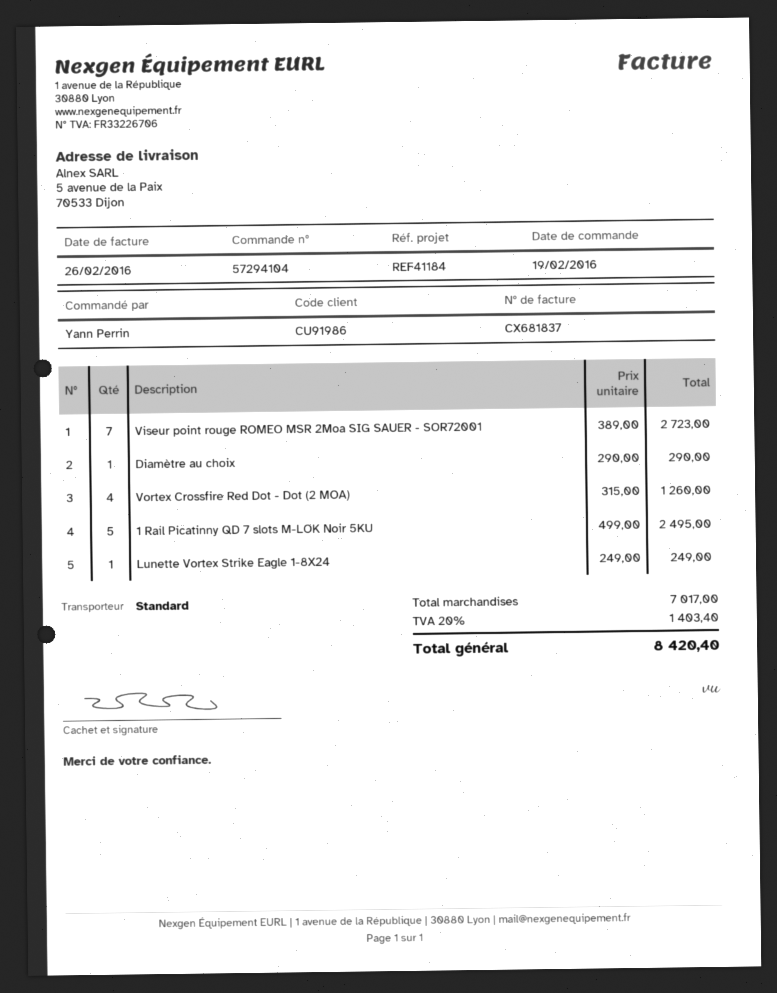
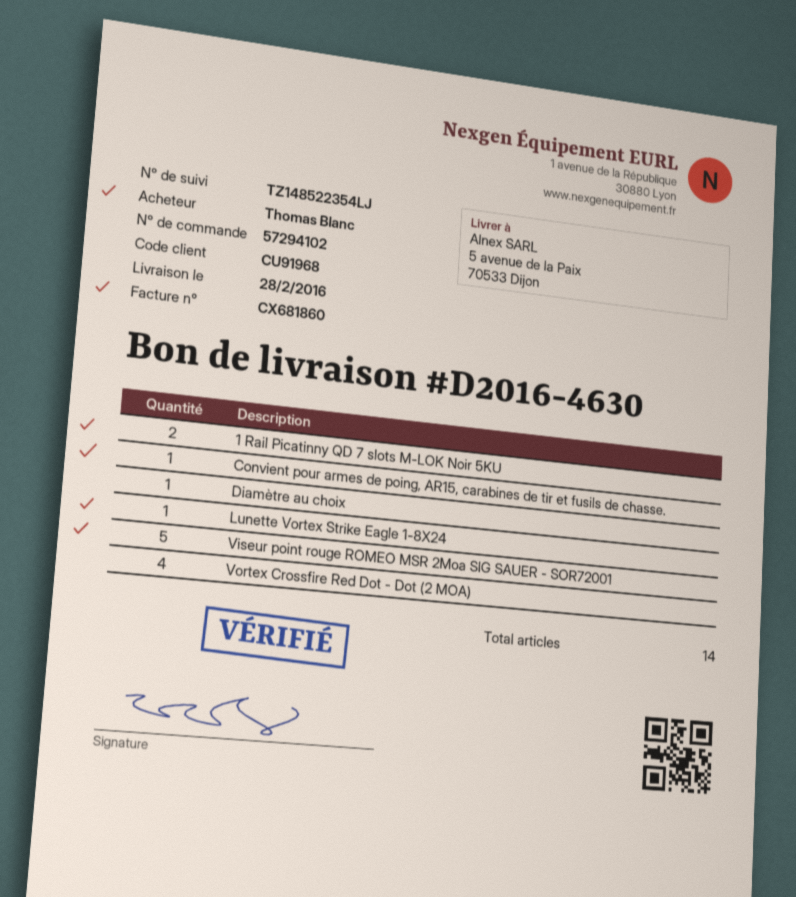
order number: 57294104 -> 57294102
invoice number: CX681837 -> CX681860
customer number: CU91986 -> CU91968
ordered by: Yann Perrin -> Thomas Blanc
Viseur point rouge ROMEO MSR 2Moa SIG SAUER - SOR72001: 7 -> 5
1 Rail Picatinny QD 7 slots M-LOK Noir 5KU: 5 -> 2
Convient pour armes de poing, AR15, carabines de tir et fusils de chasse.: none -> 1

